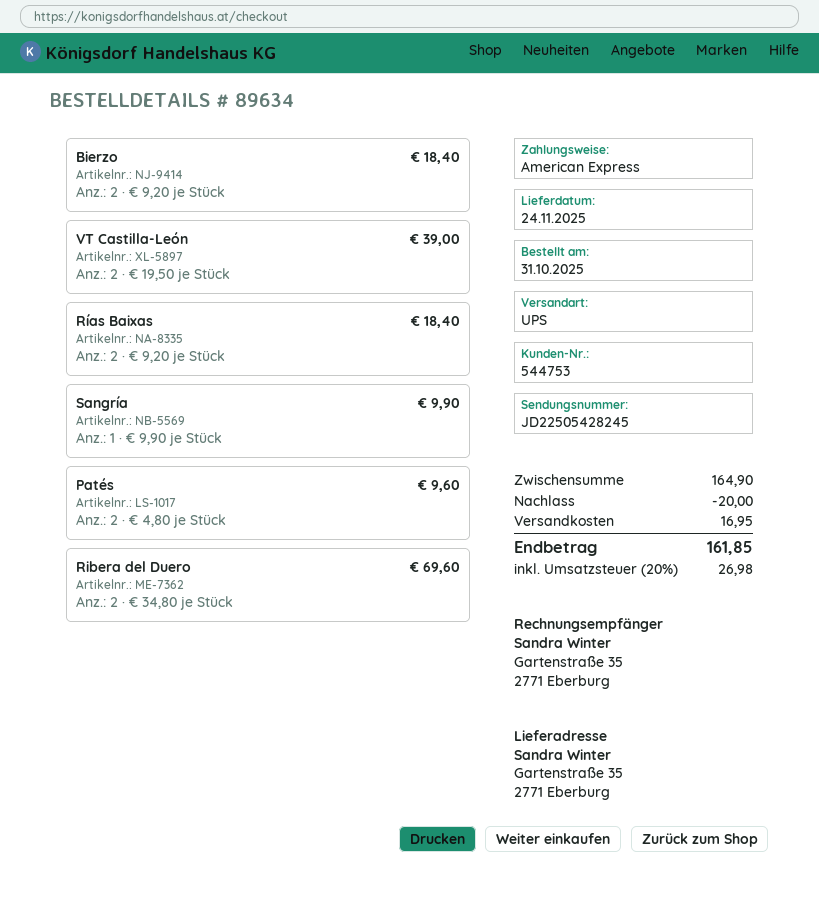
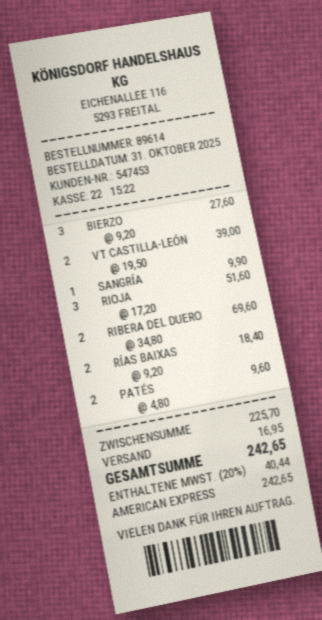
order number: 89634 -> 89614
customer number: 544753 -> 547453
Bierzo: 2 x 9.20 = 18.40 -> 3 x 9.20 = 27.60
RIOJA: none -> 3 x 17.20 = 51.60
subtotal: 164.90 -> 225.70
discount: 20.00 -> none
tax: 20% = 26.98 -> 20% = 40.44
total: 161.85 -> 242.65

